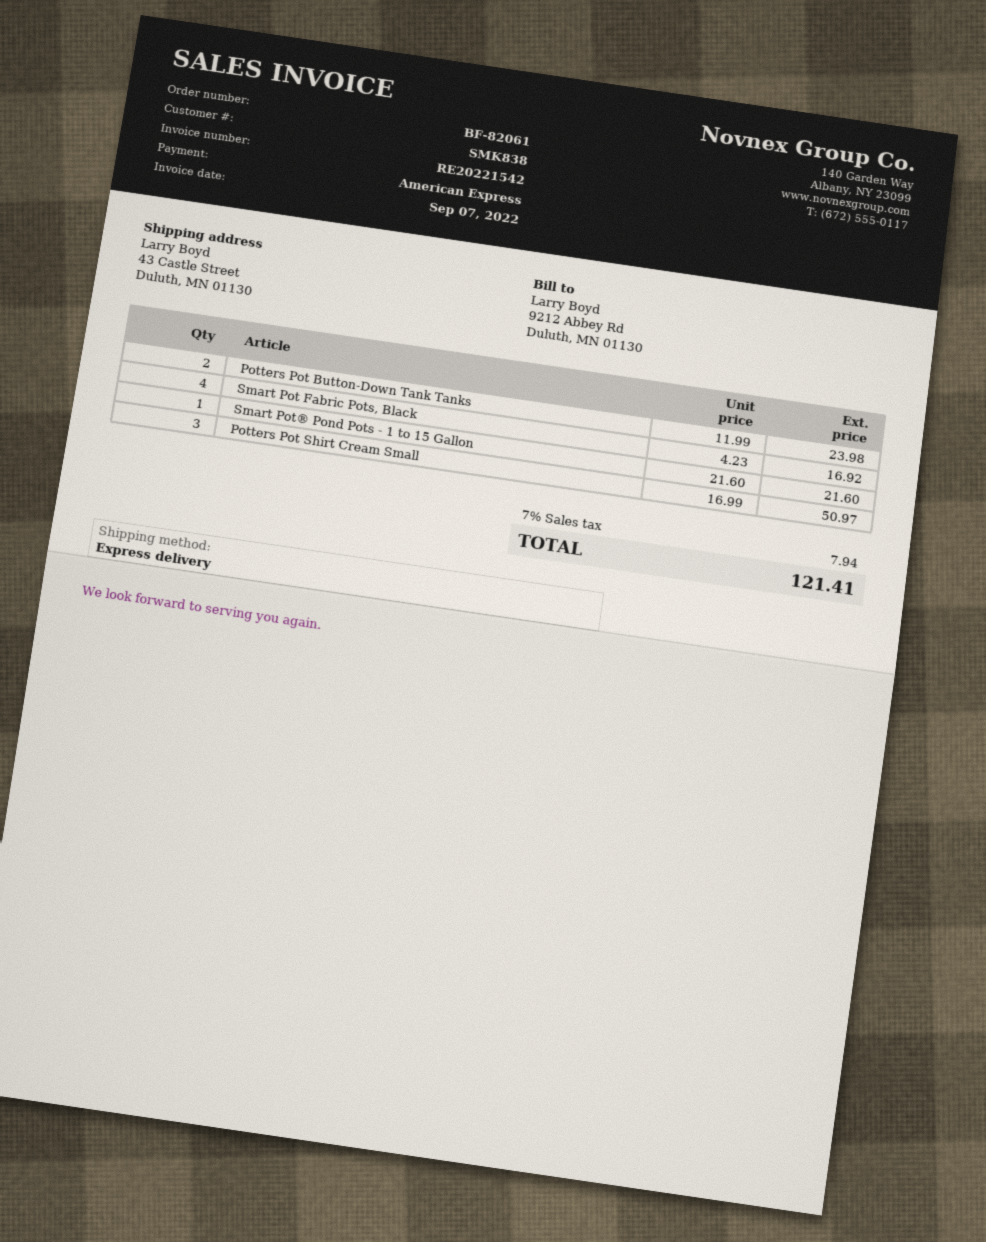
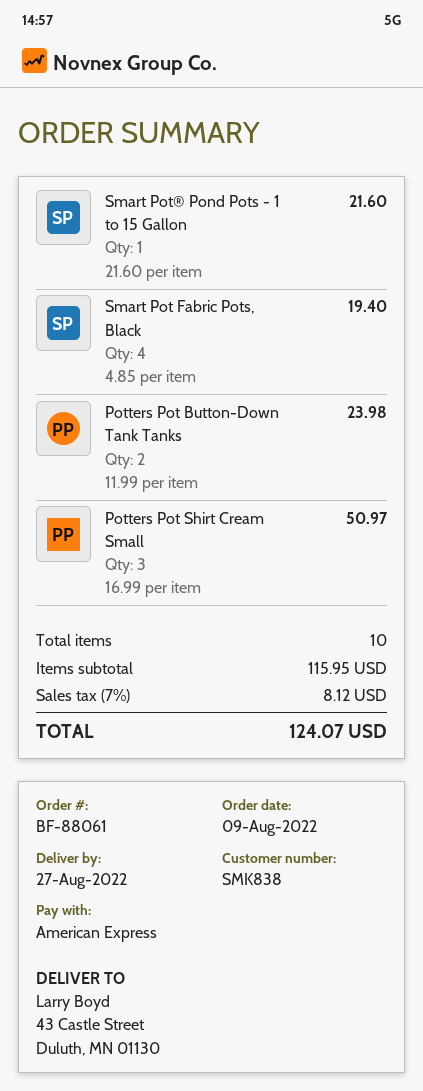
order number: BF-82061 -> BF-88061
Smart Pot Fabric Pots, Black: 4 x 4.23 = 16.92 -> 4 x 4.85 = 19.40
tax: 7% = 7.94 -> 7% = 8.12
total: 121.41 -> 124.07

